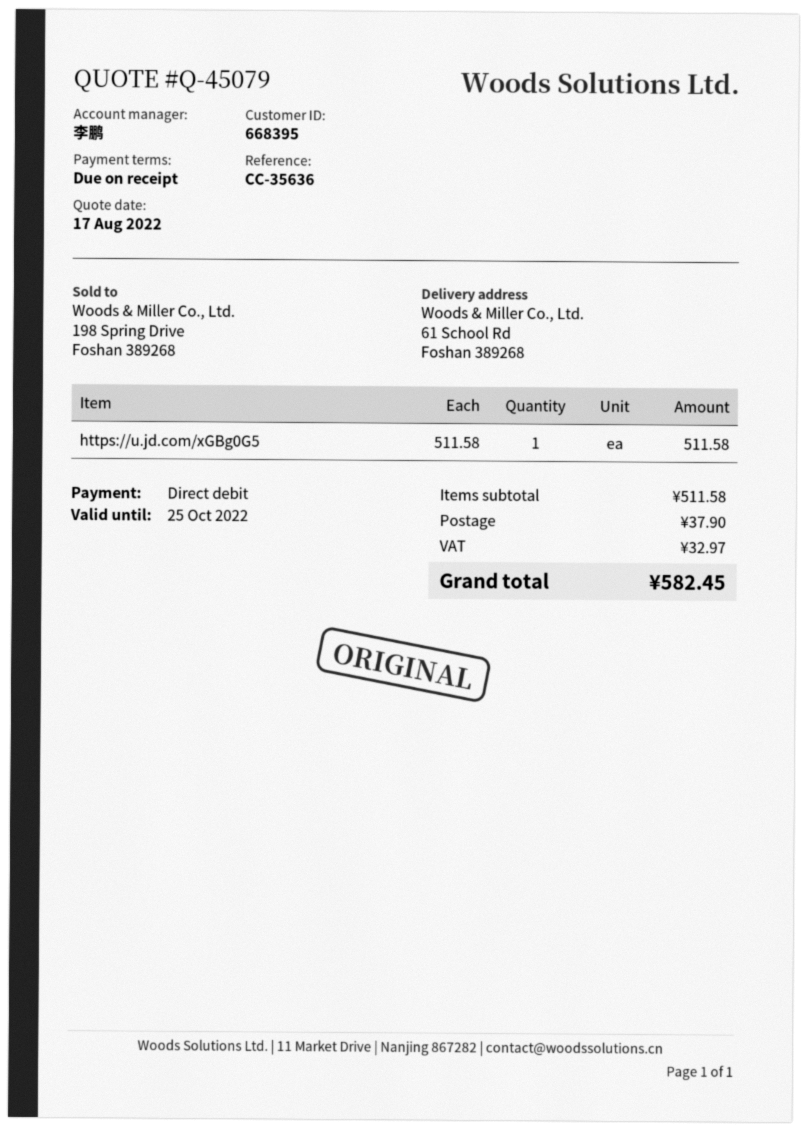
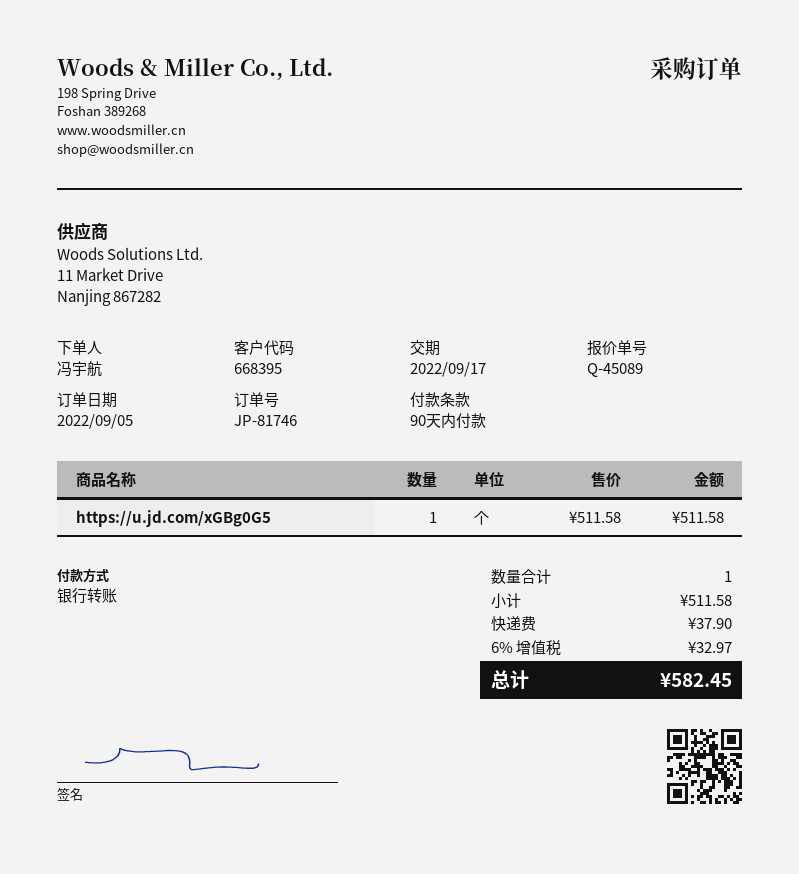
quote number: Q-45079 -> Q-45089
payment terms: on receipt -> 90 days
payment method: direct debit -> bank transfer

